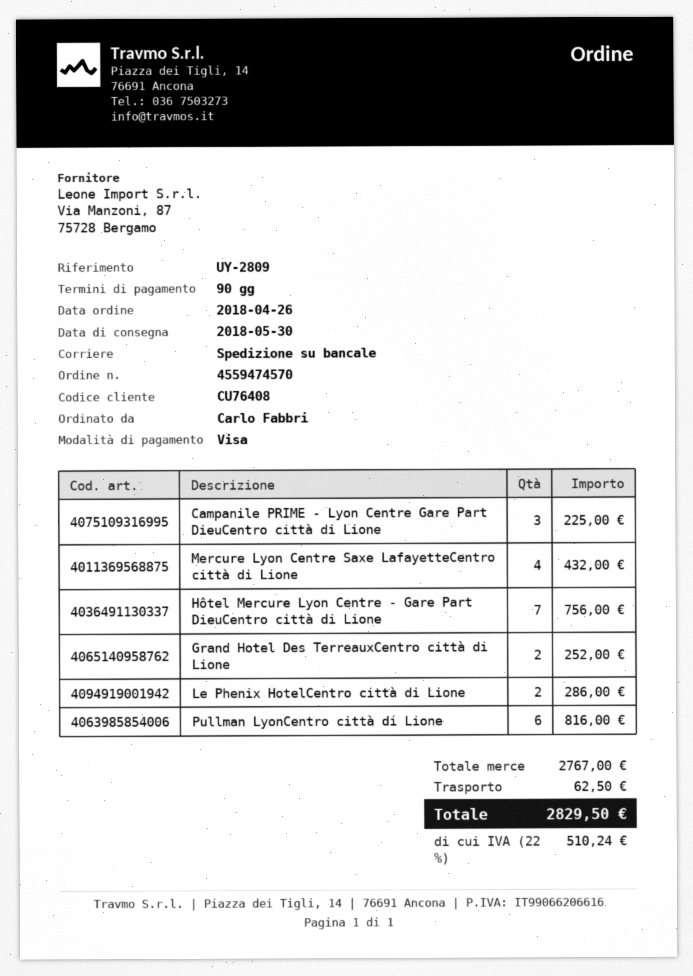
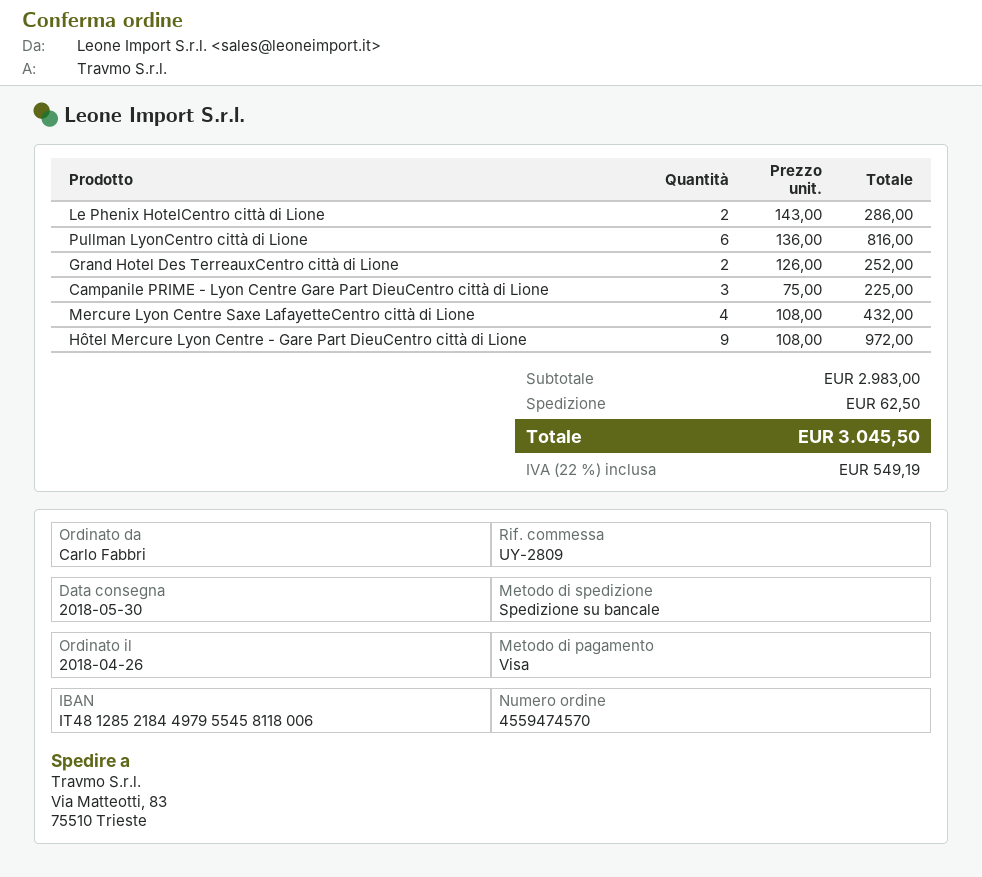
Hôtel Mercure Lyon Centre - Gare Part DieuCentro città di Lione: 7 for 756.00 -> 9 for 972.00
subtotal: 2767.00 -> 2983.00
tax: 22% = 510.24 -> 22% = 549.19
total: 2829.50 -> 3045.50

